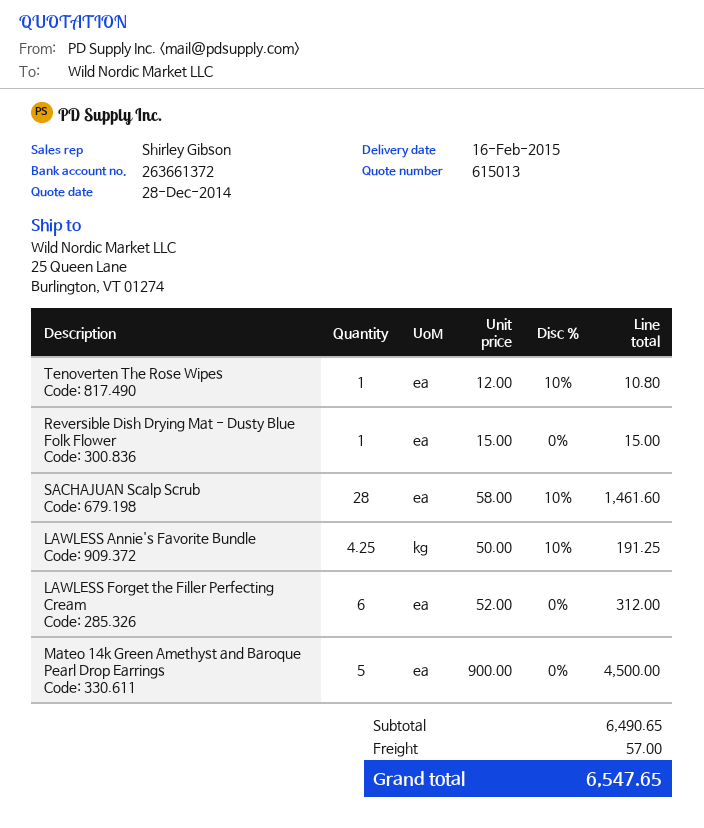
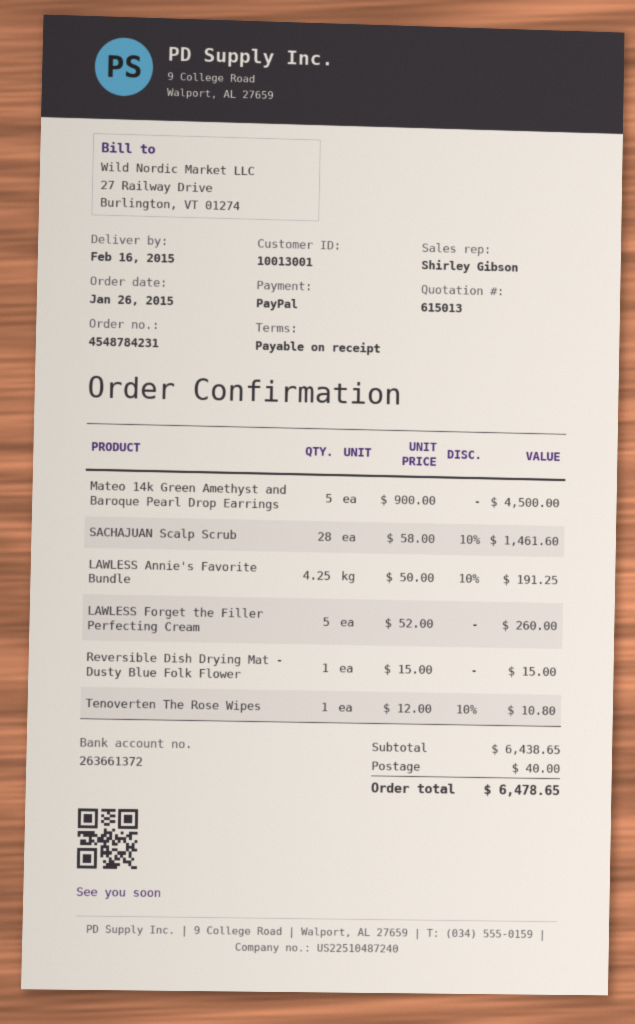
LAWLESS Forget the Filler Perfecting Cream: 6 x 52.00 = 312.00 -> 5 x 52.00 = 260.00
subtotal: 6490.65 -> 6438.65
shipping: 57.00 -> 40.00
total: 6547.65 -> 6478.65

